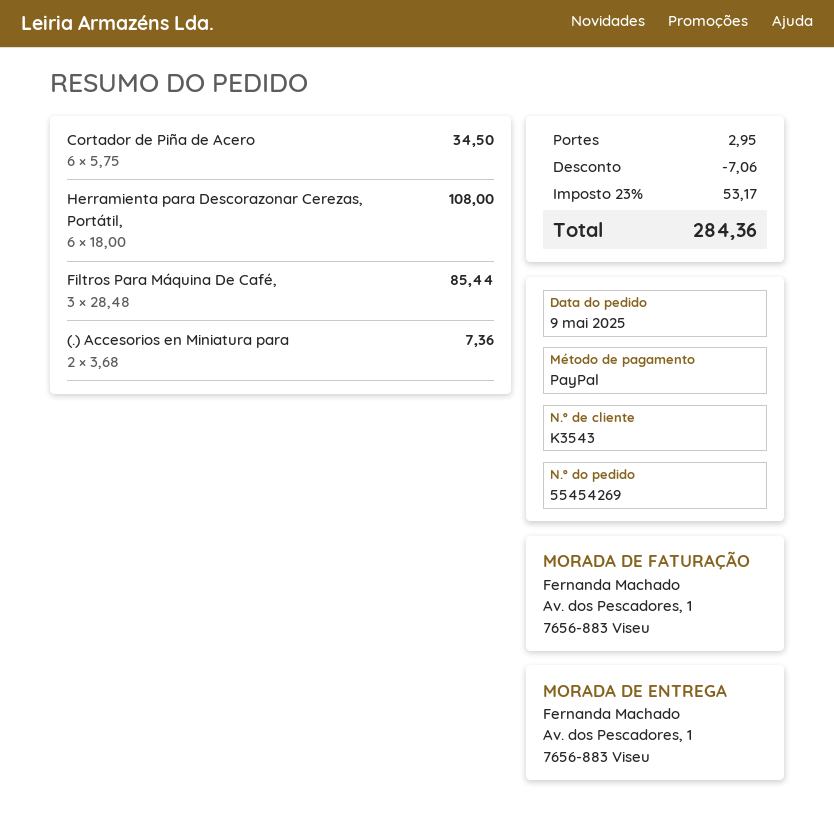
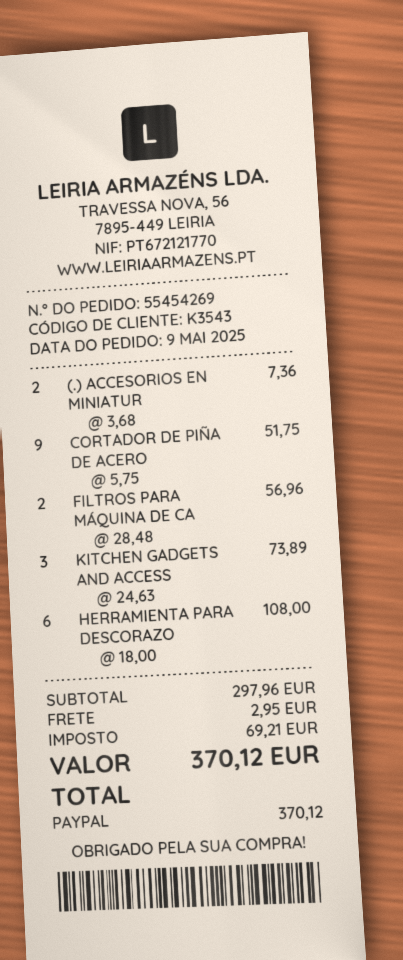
Cortador de Piña de Acero: 6 x 5.75 = 34.50 -> 9 x 5.75 = 51.75
Filtros Para Máquina De Café,: 3 x 28.48 = 85.44 -> 2 x 28.48 = 56.96
KITCHEN GADGETS AND ACCESS: none -> 3 x 24.63 = 73.89
discount: 7.06 -> none
tax: 53.17 -> 69.21
total: 284.36 -> 370.12

